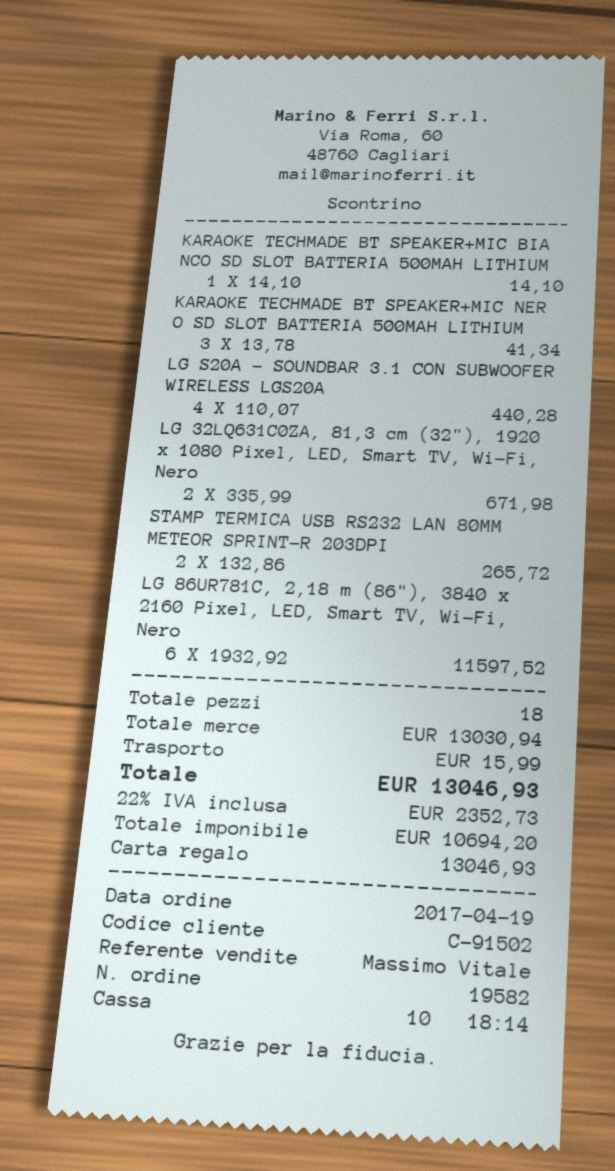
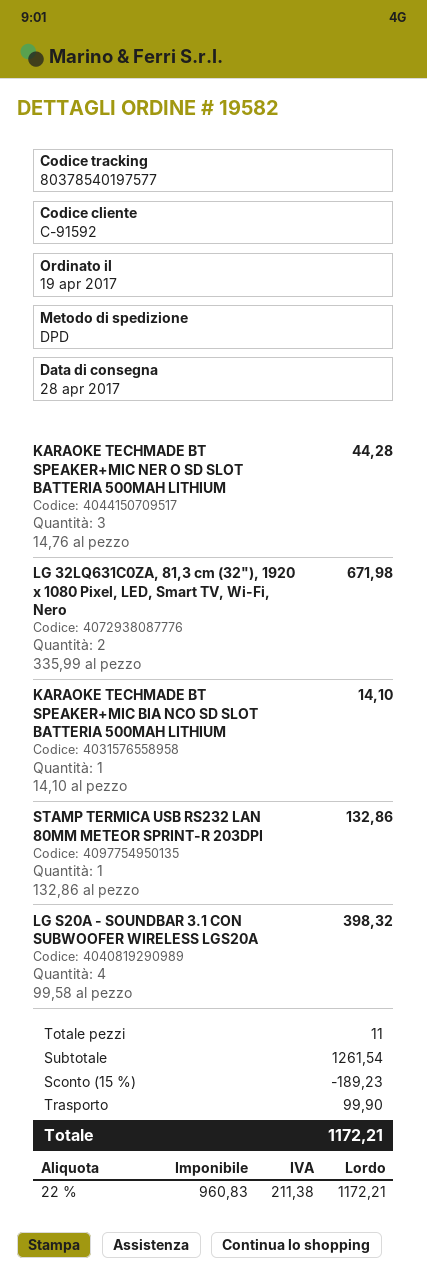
customer number: C-91502 -> C-91592
KARAOKE TECHMADE BT SPEAKER+MIC NER O SD SLOT BATTERIA 500MAH LITHIUM: 3 x 13.78 = 41.34 -> 3 x 14.76 = 44.28
LG S20A - SOUNDBAR 3.1 CON SUBWOOFER WIRELESS LGS20A: 4 x 110.07 = 440.28 -> 4 x 99.58 = 398.32
STAMP TERMICA USB RS232 LAN 80MM METEOR SPRINT-R 203DPI: 2 x 132.86 = 265.72 -> 1 x 132.86 = 132.86
LG 86UR781C, 2,18 m (86"), 3840 x 2160 Pixel, LED, Smart TV, Wi-Fi, Nero: 6 x 1932.92 = 11597.52 -> none
total quantity: 18 -> 11
subtotal: 13030.94 -> 1261.54
discount: none -> 15% = 189.23
shipping: 15.99 -> 99.90
net: 10694.20 -> 960.83
tax: 22% = 2352.73 -> 22% = 211.38
total: 13046.93 -> 1172.21

